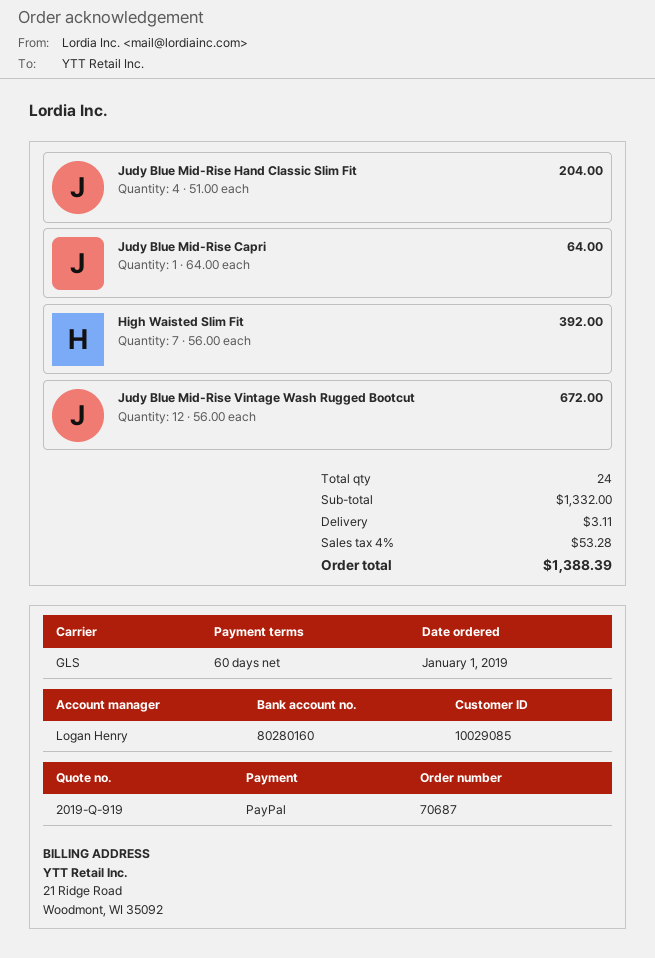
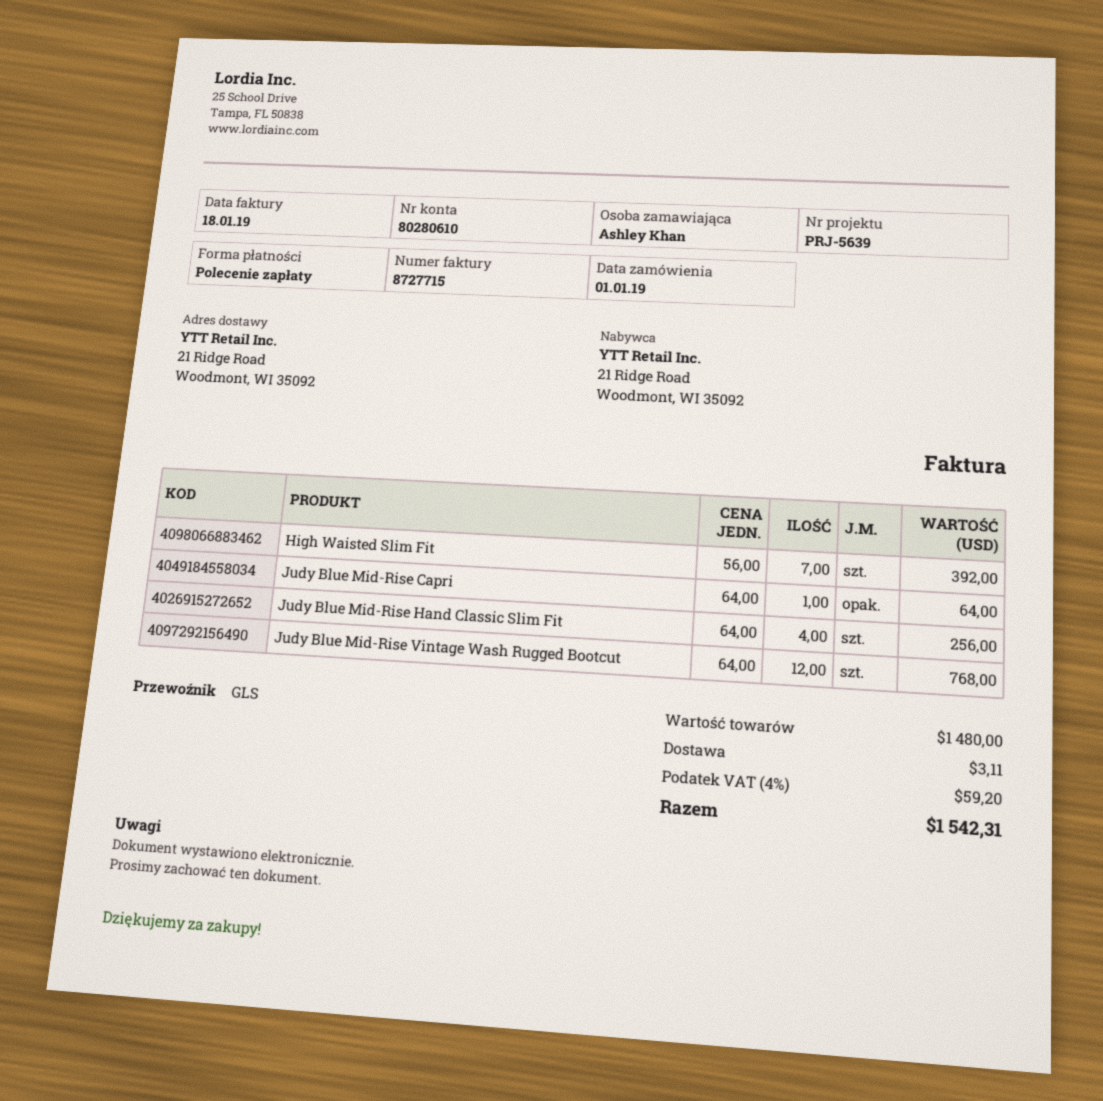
payment method: PayPal -> direct debit
bank account: 80280160 -> 80280610
Judy Blue Mid-Rise Hand Classic Slim Fit: 4 x 51.00 = 204.00 -> 4 x 64.00 = 256.00
Judy Blue Mid-Rise Vintage Wash Rugged Bootcut: 12 x 56.00 = 672.00 -> 12 x 64.00 = 768.00
subtotal: 1332.00 -> 1480.00
tax: 4% = 53.28 -> 4% = 59.20
total: 1388.39 -> 1542.31

